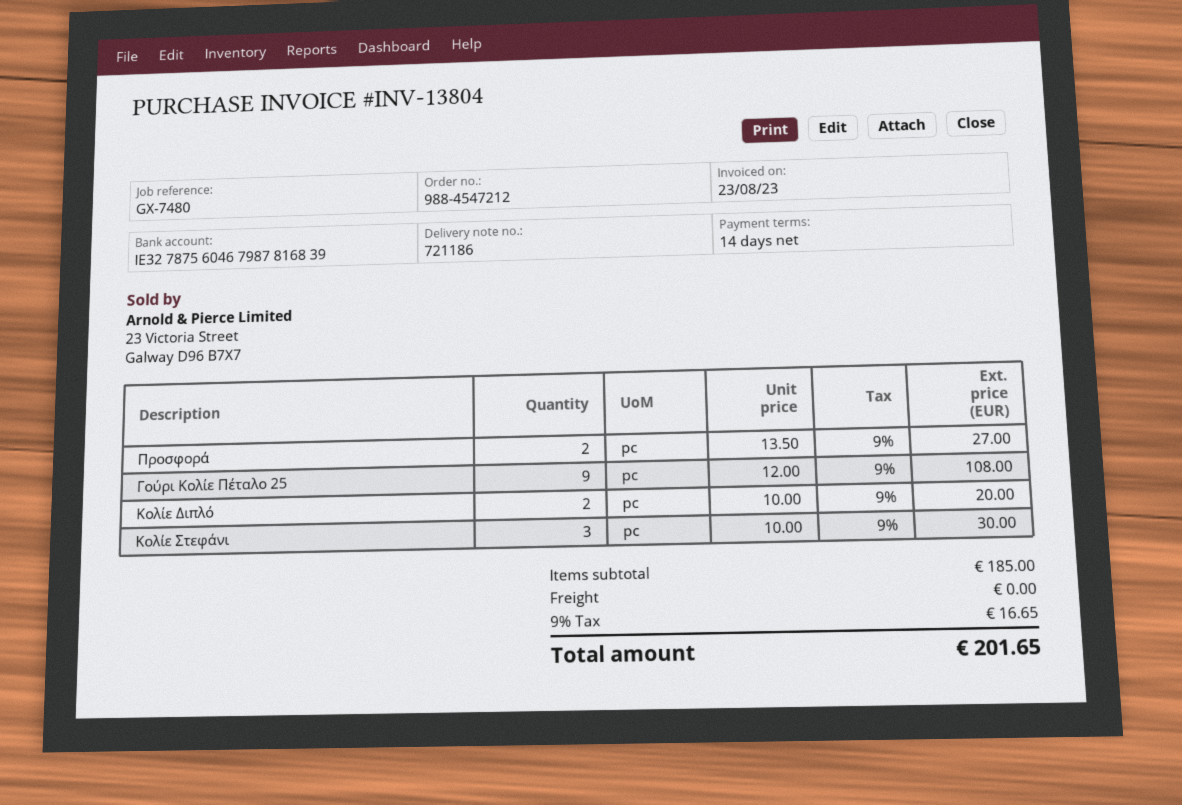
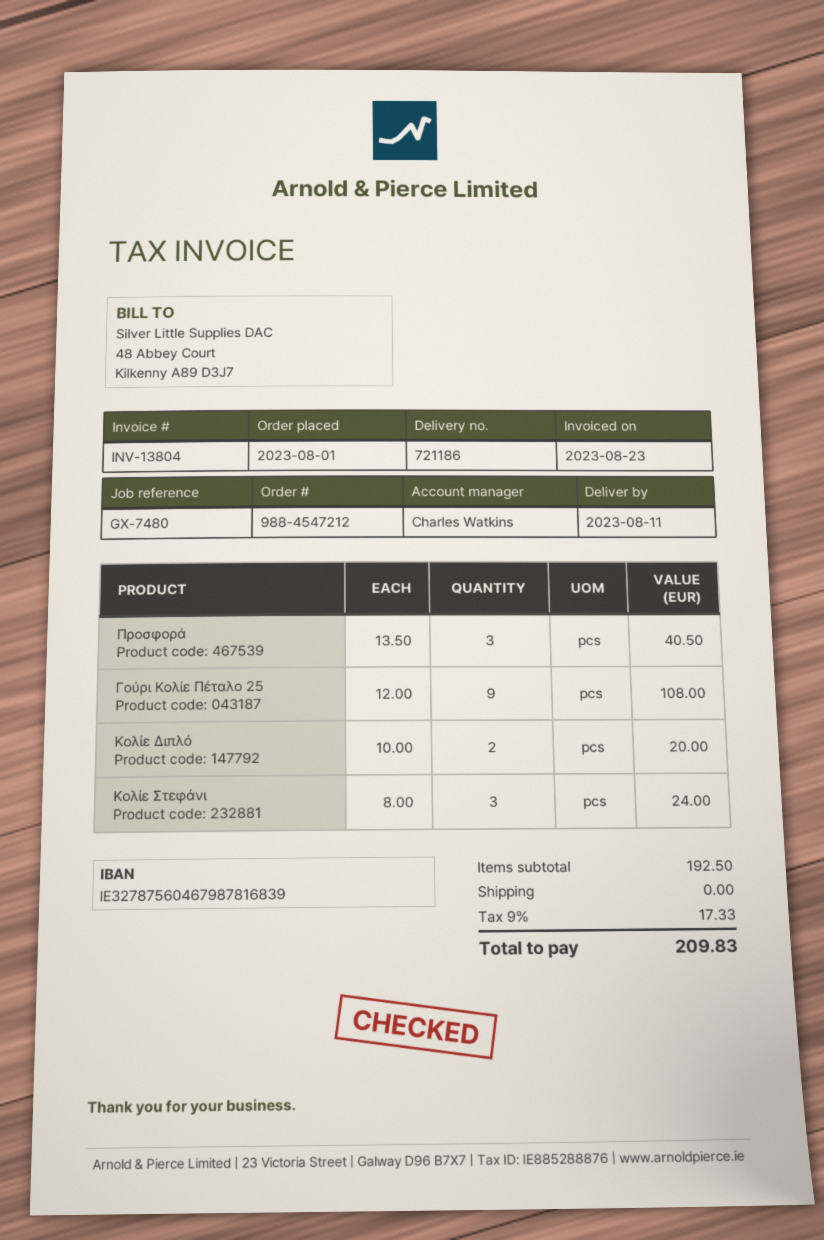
Προσφορά: 2 x 13.50 = 27.00 -> 3 x 13.50 = 40.50
Κολίε Στεφάνι: 3 x 10.00 = 30.00 -> 3 x 8.00 = 24.00
subtotal: 185.00 -> 192.50
tax: 9% = 16.65 -> 9% = 17.33
total: 201.65 -> 209.83

